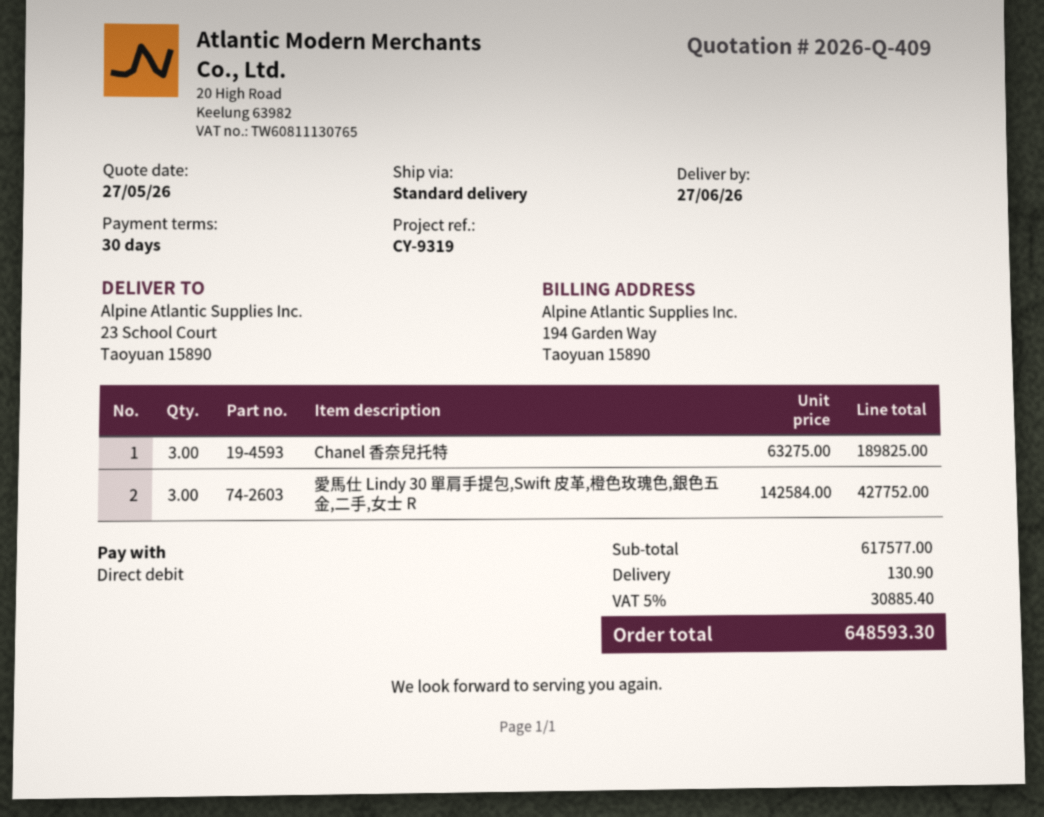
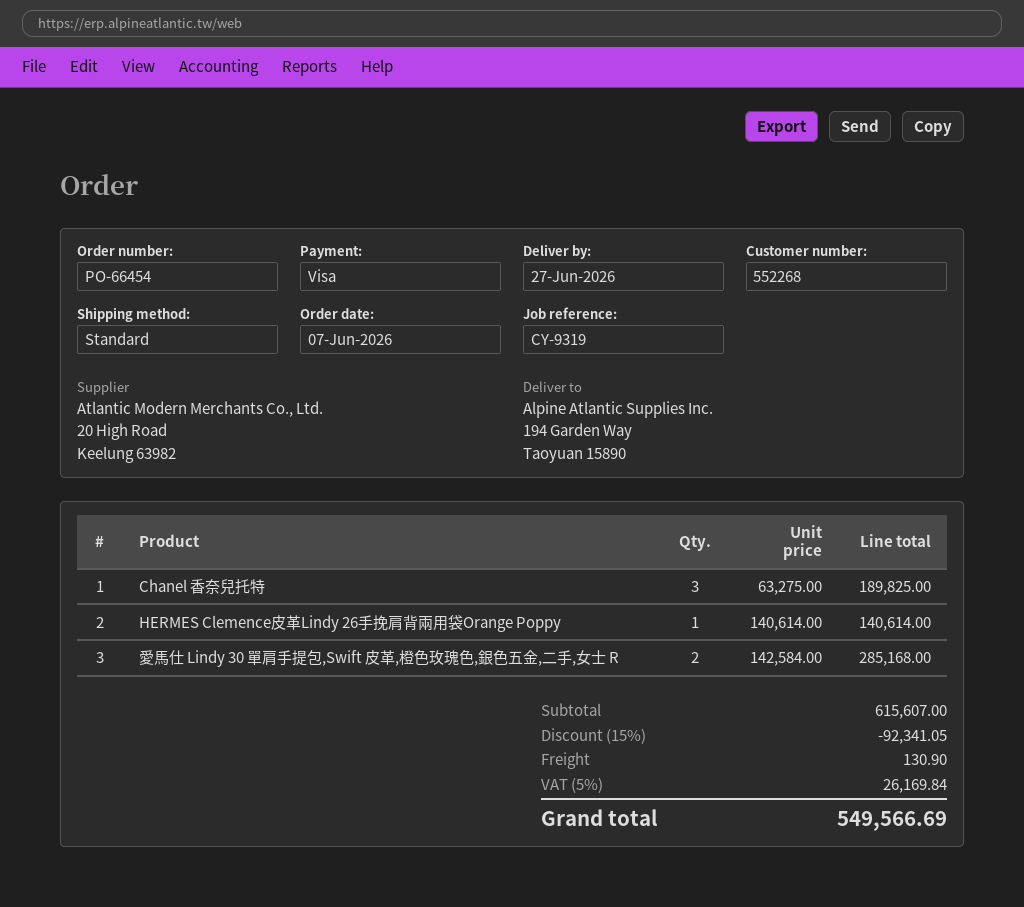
payment method: direct debit -> Visa
ship to: 23 School Court, Taoyuan 15890 -> 194 Garden Way, Taoyuan 15890
愛馬仕 Lindy 30 單肩手提包,Swift 皮革,橙色玫瑰色,銀色五金,二手,女士 R: 3 x 142584.00 = 427752.00 -> 2 x 142584.00 = 285168.00
HERMES Clemence皮革Lindy 26手挽肩背兩用袋Orange Poppy: none -> 1 x 140614.00 = 140614.00
subtotal: 617577.00 -> 615607.00
discount: none -> 15% = 92341.05
tax: 5% = 30885.40 -> 5% = 26169.84
total: 648593.30 -> 549566.69

